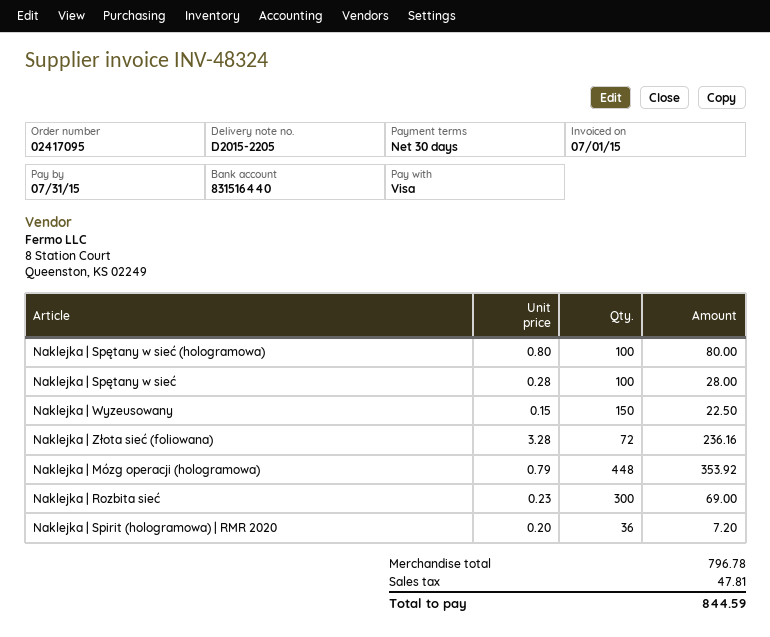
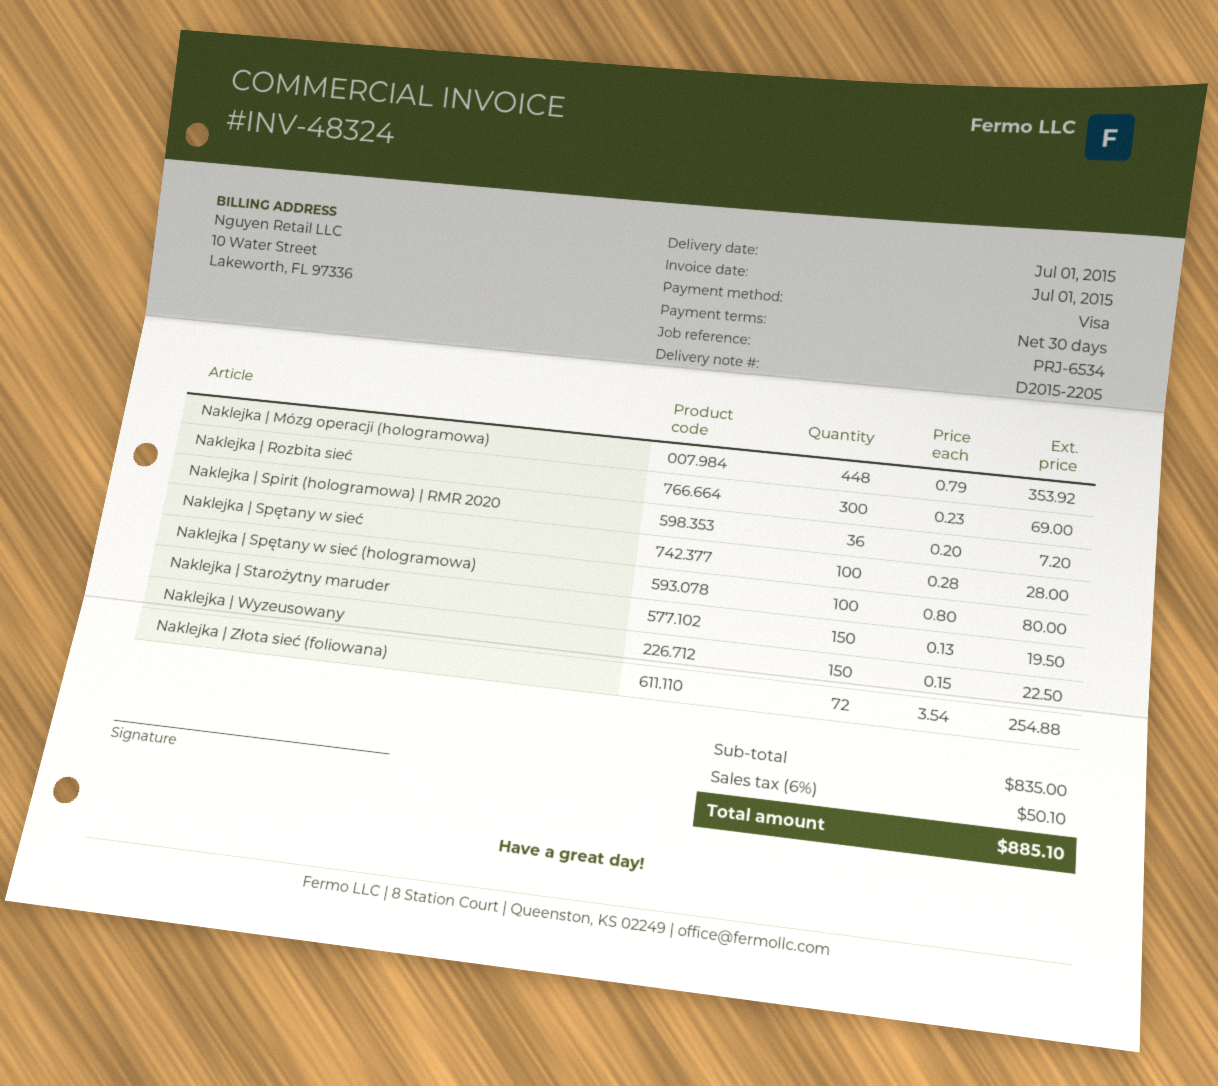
Naklejka | Złota sieć (foliowana): 72 x 3.28 = 236.16 -> 72 x 3.54 = 254.88
Naklejka | Starożytny maruder: none -> 150 x 0.13 = 19.50
subtotal: 796.78 -> 835.00
tax: 47.81 -> 50.10
total: 844.59 -> 885.10

